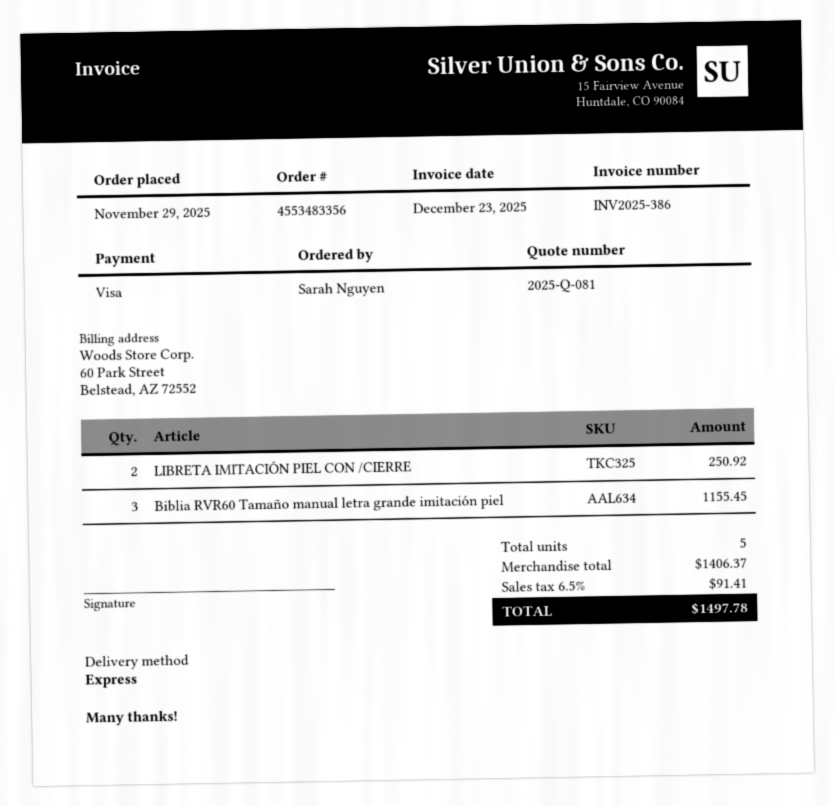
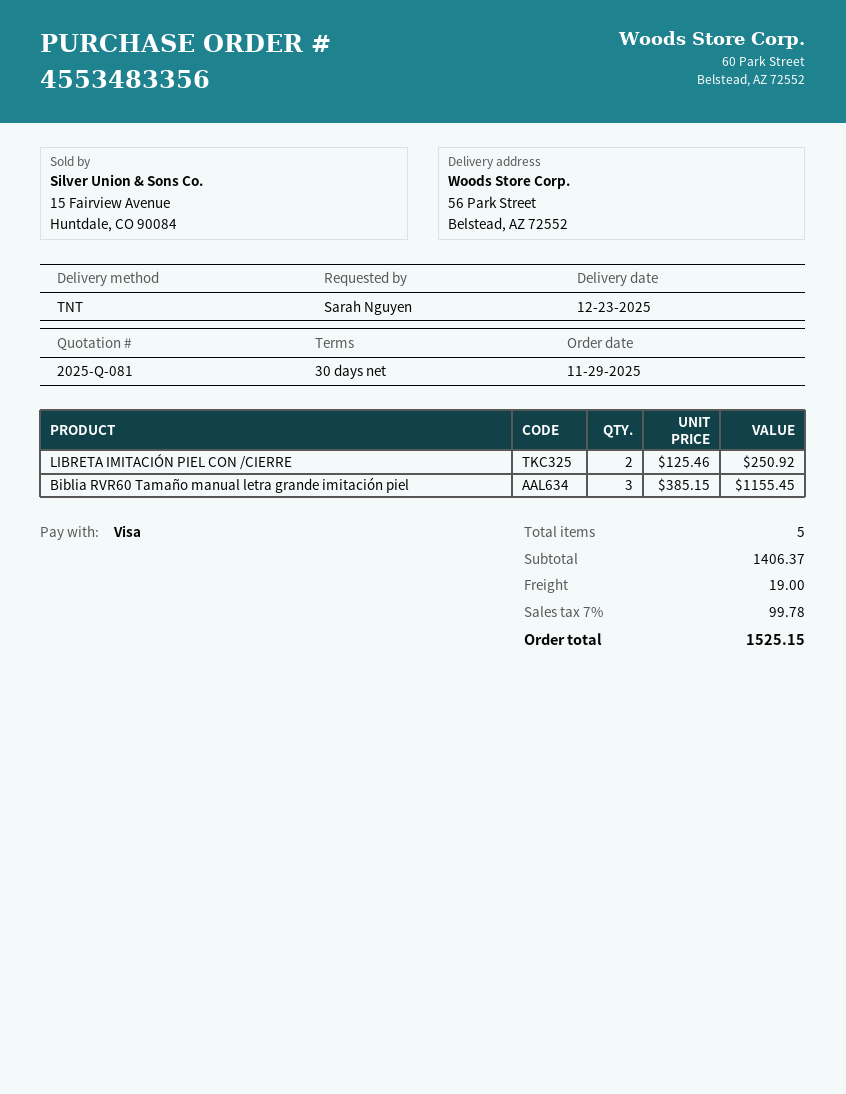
shipping method: express -> TNT
shipping: none -> 19.00
tax: 6.5% = 91.41 -> 7% = 99.78
total: 1497.78 -> 1525.15

